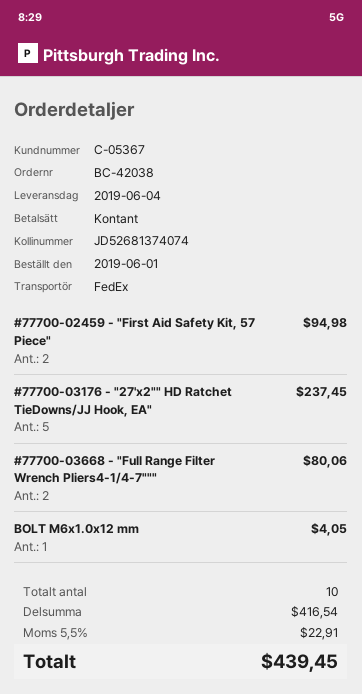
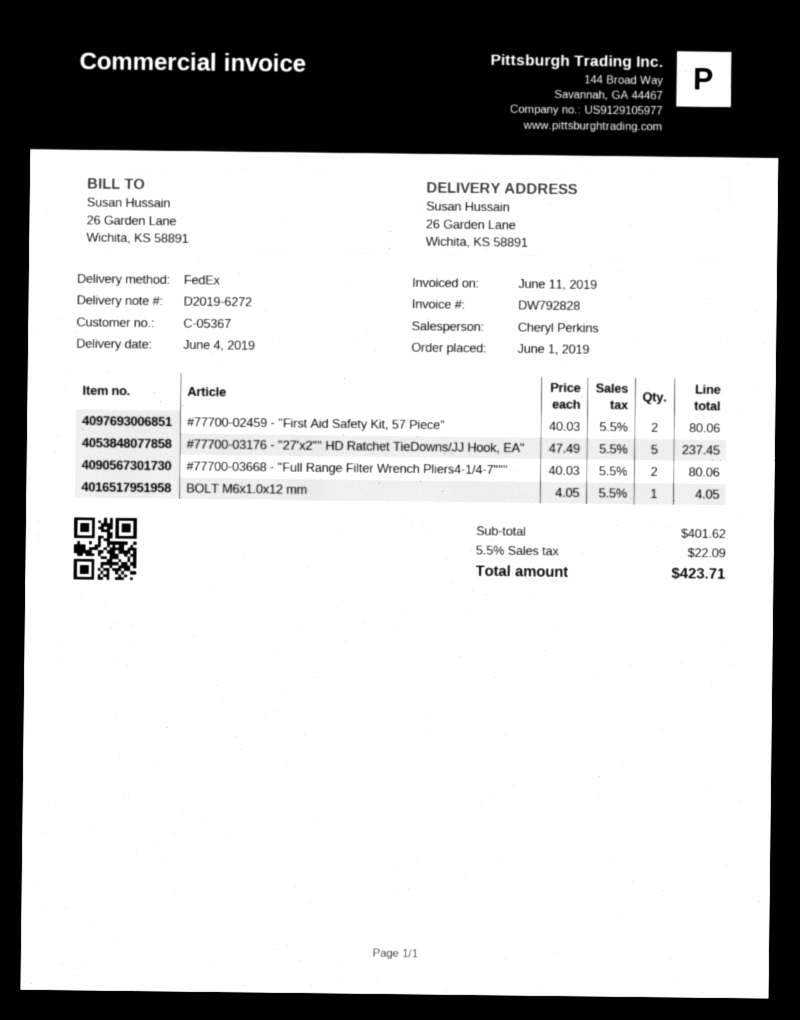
#77700-02459 - "First Aid Safety Kit, 57 Piece": 2 for 94.98 -> 2 for 80.06
subtotal: 416.54 -> 401.62
tax: 5.5% = 22.91 -> 5.5% = 22.09
total: 439.45 -> 423.71

